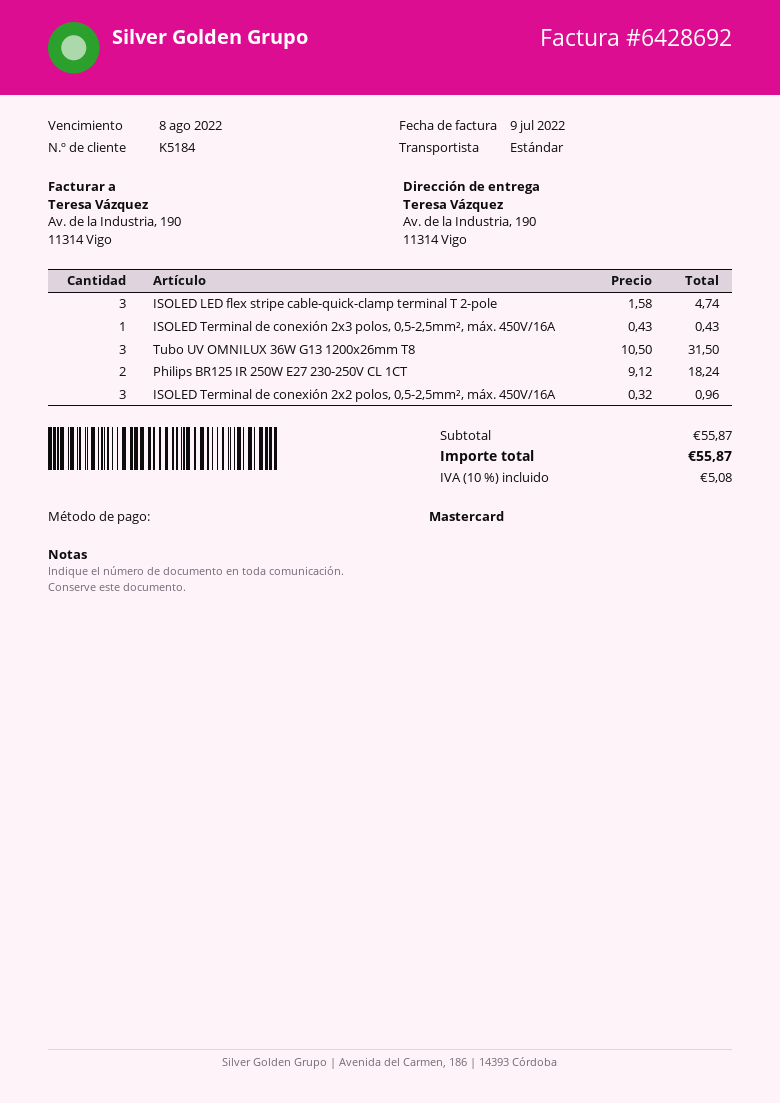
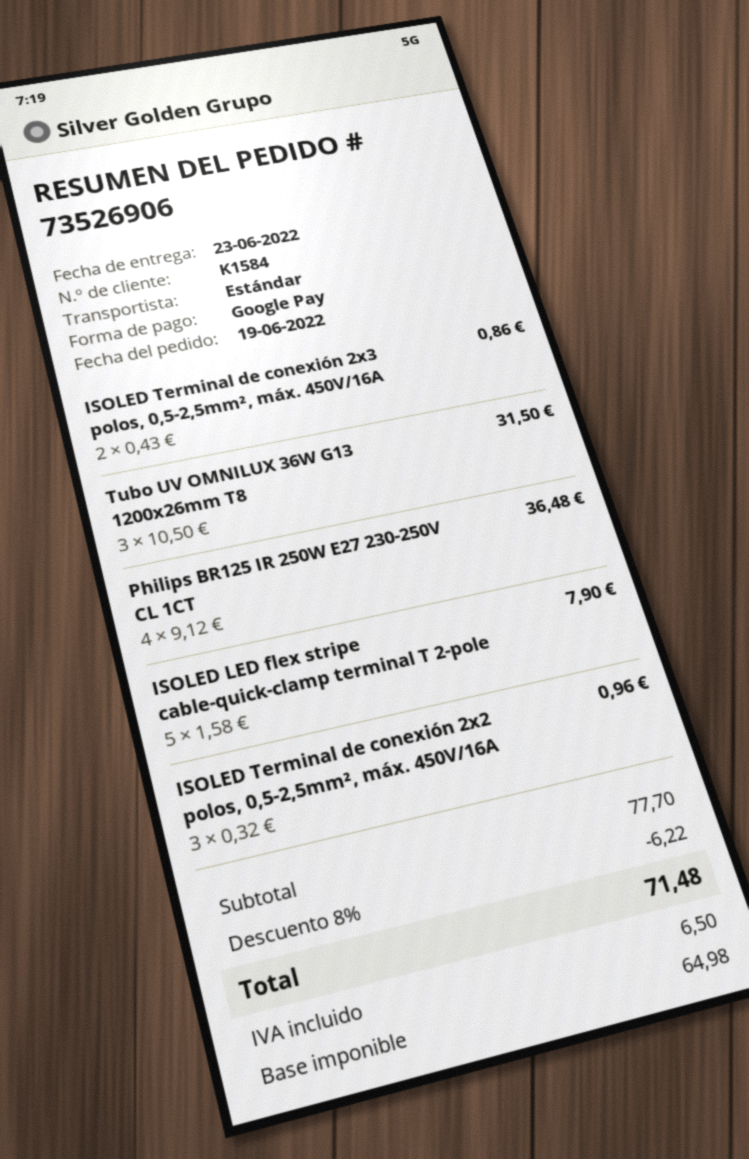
customer number: K5184 -> K1584
payment method: Mastercard -> Google Pay
ISOLED LED flex stripe cable-quick-clamp terminal T 2-pole: 3 x 1.58 = 4.74 -> 5 x 1.58 = 7.90
ISOLED Terminal de conexión 2x3 polos, 0,5-2,5mm², máx. 450V/16A: 1 x 0.43 = 0.43 -> 2 x 0.43 = 0.86
Philips BR125 IR 250W E27 230-250V CL 1CT: 2 x 9.12 = 18.24 -> 4 x 9.12 = 36.48
subtotal: 55.87 -> 77.70
discount: none -> 8% = 6.22
tax: 5.08 -> 6.50
total: 55.87 -> 71.48

